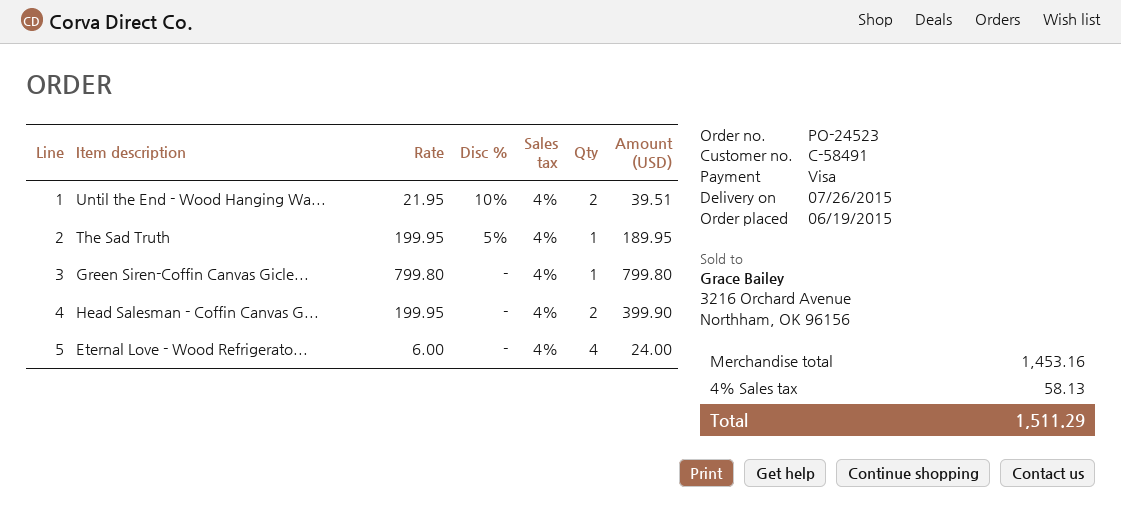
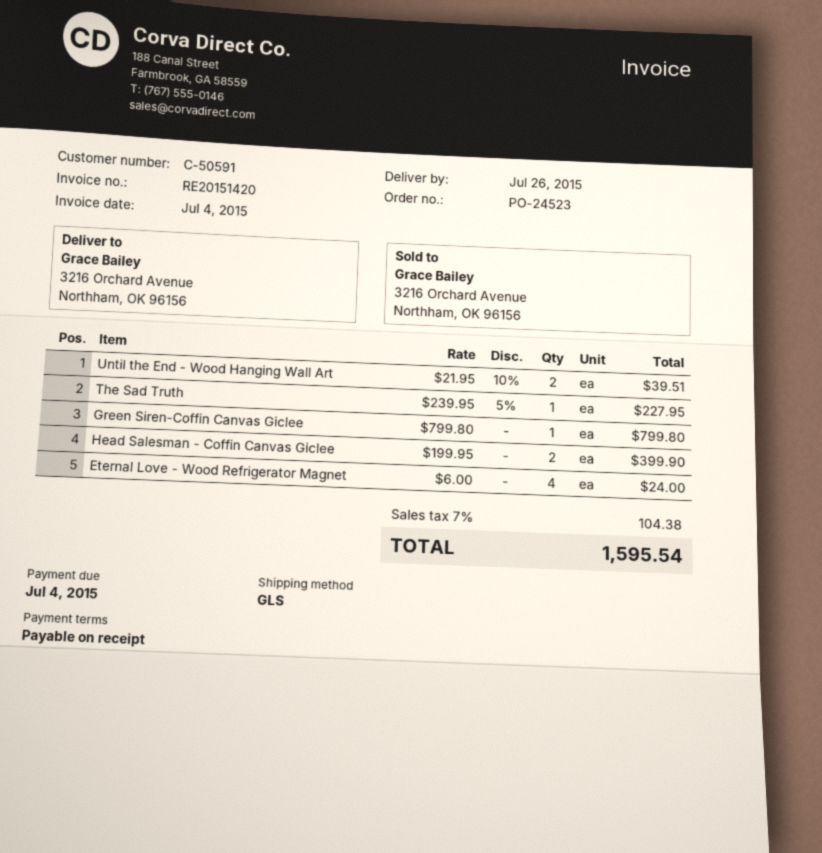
customer number: C-58491 -> C-50591
The Sad Truth: 1 x 199.95 - 5% = 189.95 -> 1 x 239.95 - 5% = 227.95
tax: 4% = 58.13 -> 7% = 104.38
total: 1511.29 -> 1595.54

